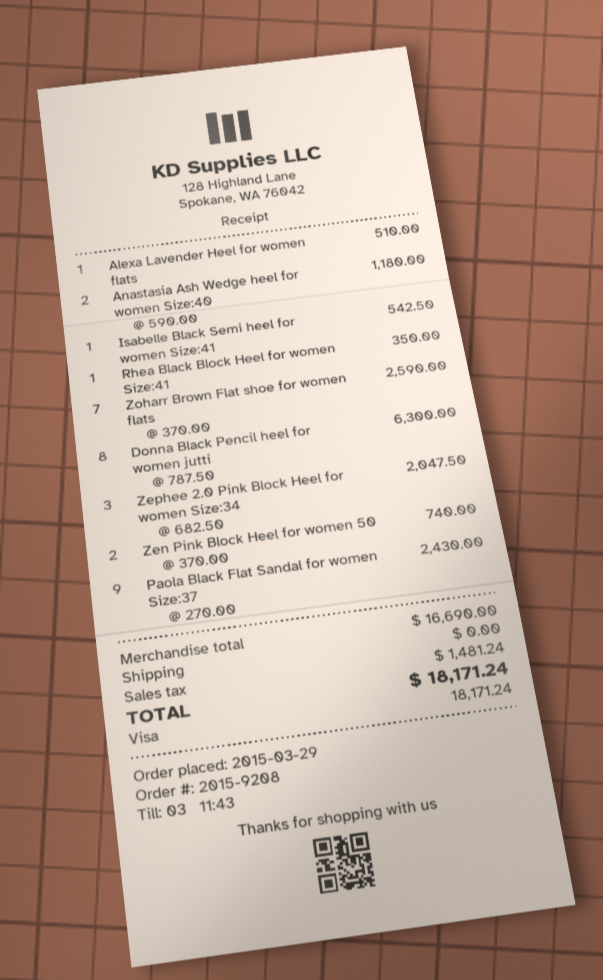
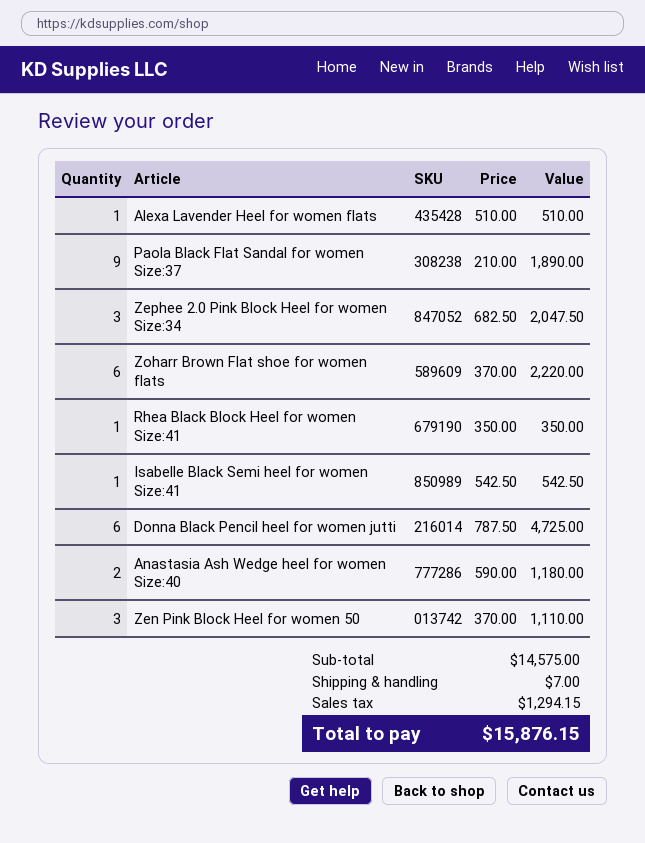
Zoharr Brown Flat shoe for women flats: 7 x 370.00 = 2590.00 -> 6 x 370.00 = 2220.00
Donna Black Pencil heel for women jutti: 8 x 787.50 = 6300.00 -> 6 x 787.50 = 4725.00
Zen Pink Block Heel for women 50: 2 x 370.00 = 740.00 -> 3 x 370.00 = 1110.00
Paola Black Flat Sandal for women Size:37: 9 x 270.00 = 2430.00 -> 9 x 210.00 = 1890.00
subtotal: 16690.00 -> 14575.00
shipping: 0.00 -> 7.00
tax: 1481.24 -> 1294.15
total: 18171.24 -> 15876.15

